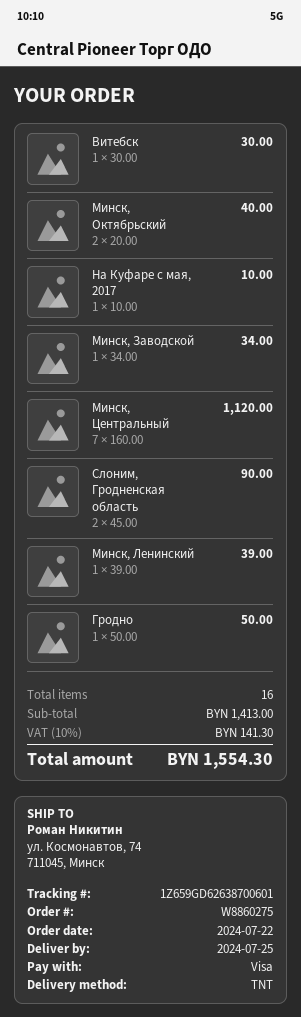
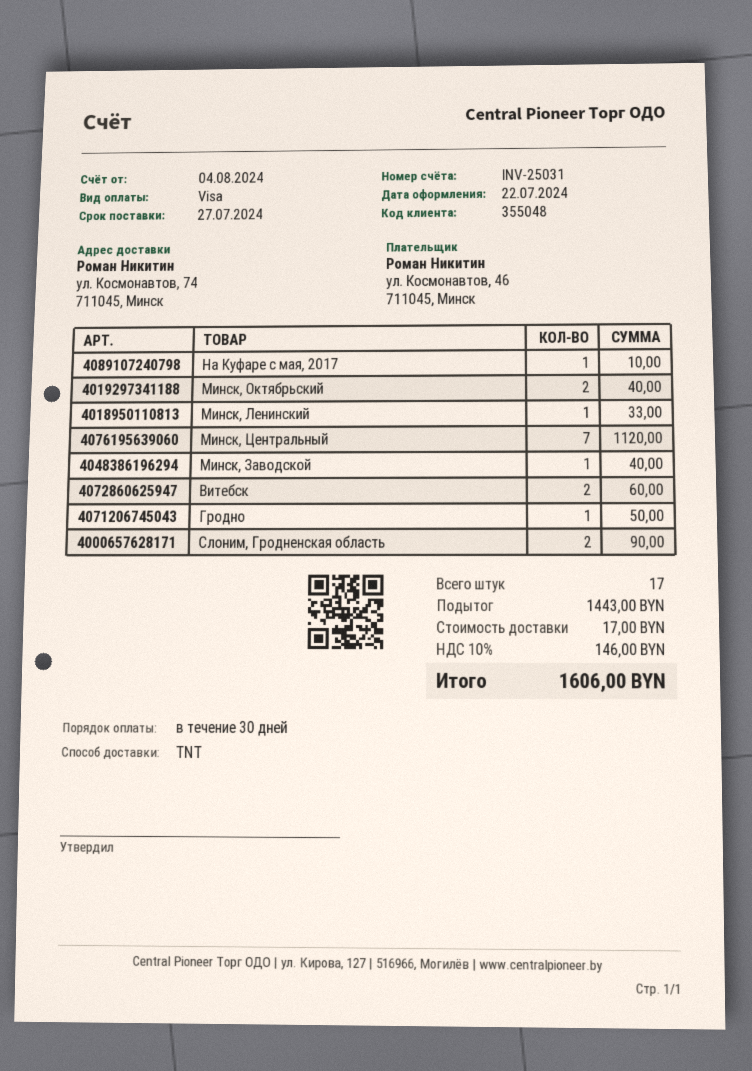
delivery date: 2024-07-25 -> 2024-07-27
Витебск: 1 for 30.00 -> 2 for 60.00
Минск, Заводской: 1 for 34.00 -> 1 for 40.00
Минск, Ленинский: 1 for 39.00 -> 1 for 33.00
total quantity: 16 -> 17
subtotal: 1413.00 -> 1443.00
shipping: none -> 17.00
tax: 10% = 141.30 -> 10% = 146.00
total: 1554.30 -> 1606.00

